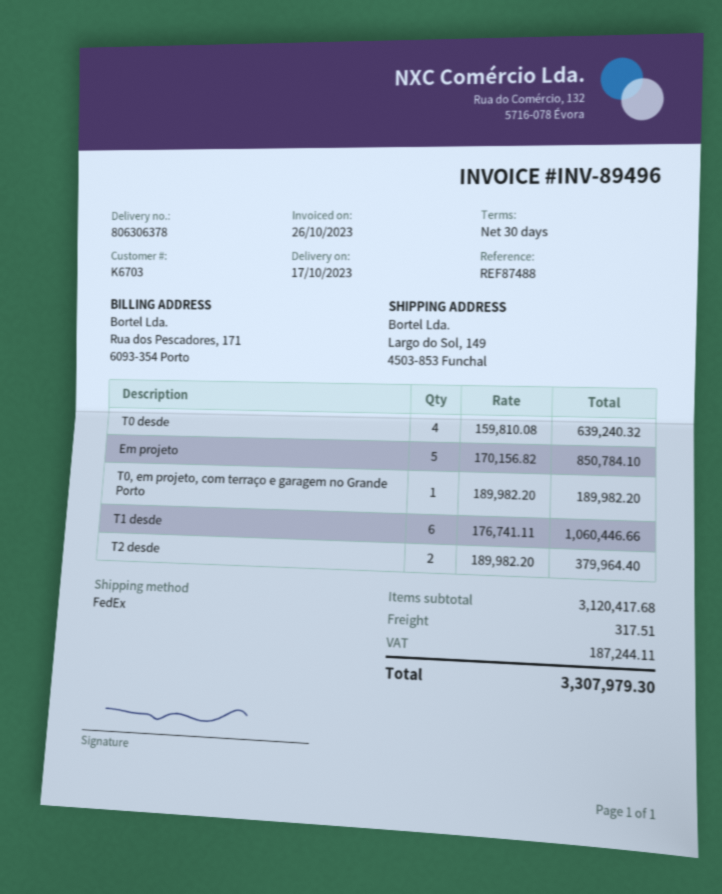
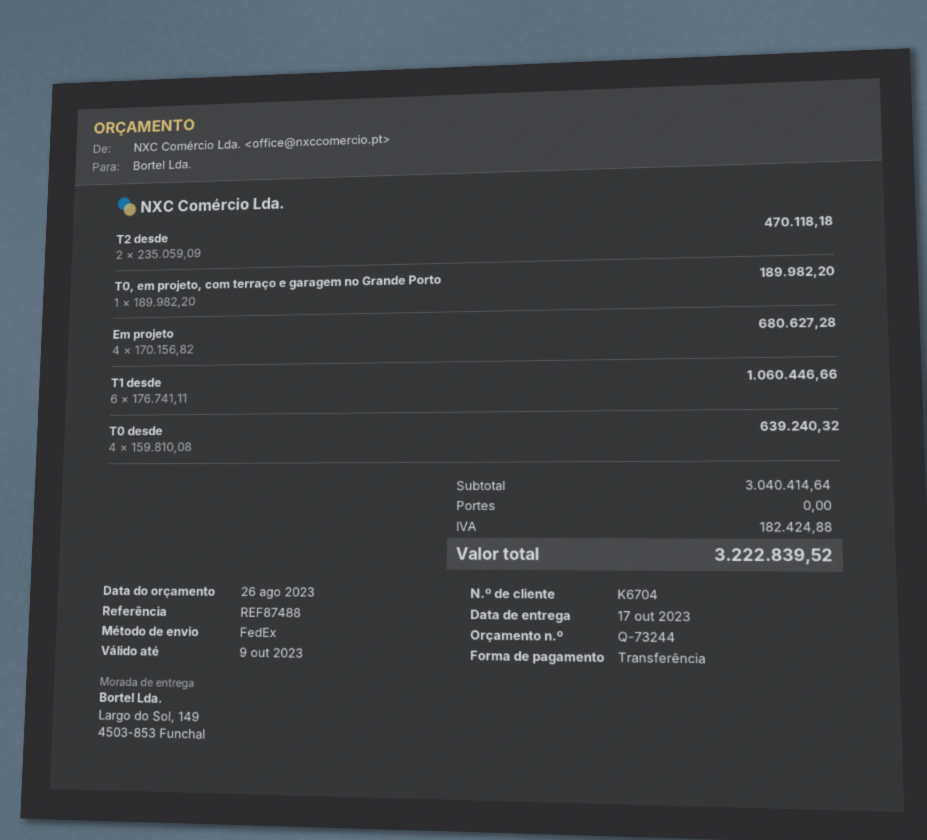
customer number: K6703 -> K6704
Em projeto: 5 x 170156.82 = 850784.10 -> 4 x 170156.82 = 680627.28
T2 desde: 2 x 189982.20 = 379964.40 -> 2 x 235059.09 = 470118.18
subtotal: 3120417.68 -> 3040414.64
shipping: 317.51 -> 0.00
tax: 187244.11 -> 182424.88
total: 3307979.30 -> 3222839.52

